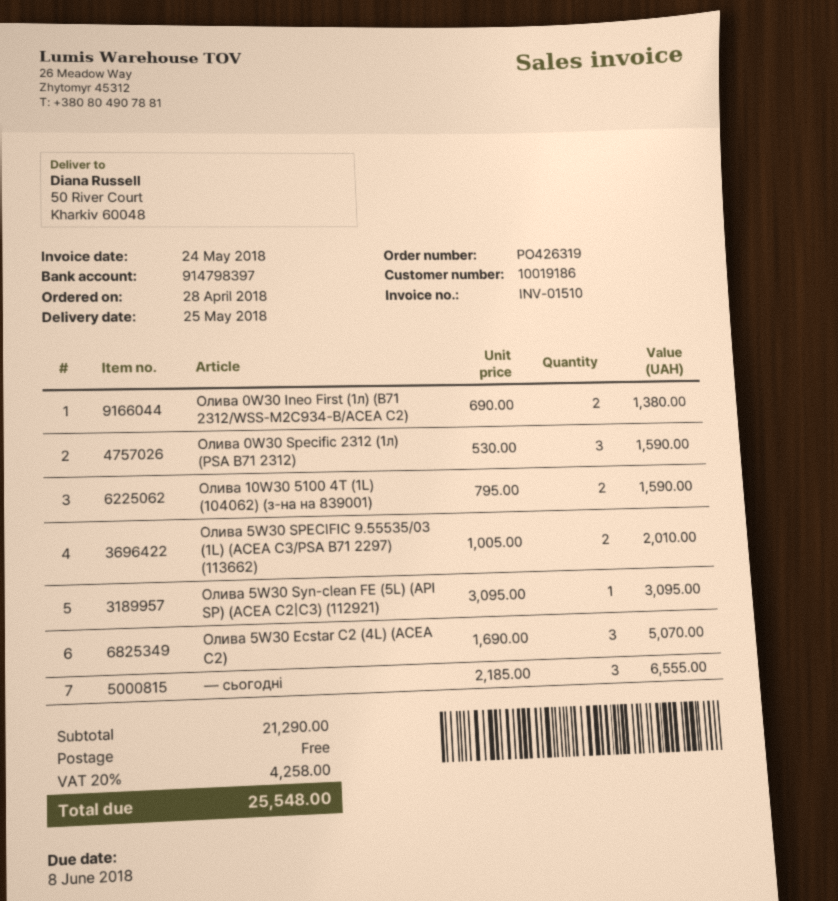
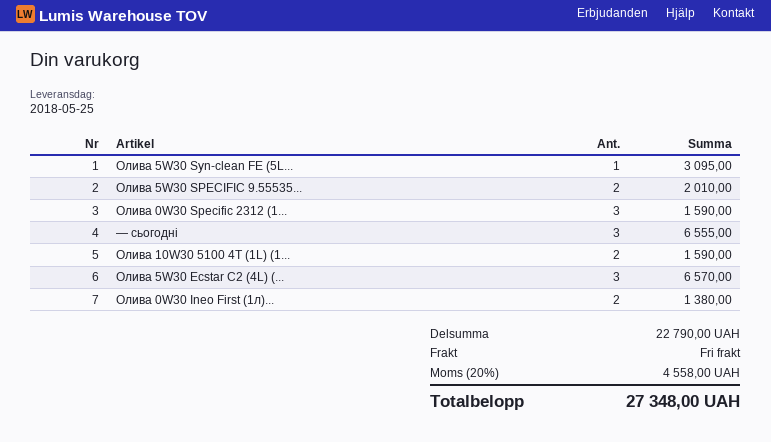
Олива 5W30 Ecstar C2 (4L) (ACEA C2): 3 for 5070.00 -> 3 for 6570.00
subtotal: 21290.00 -> 22790.00
tax: 20% = 4258.00 -> 20% = 4558.00
total: 25548.00 -> 27348.00

